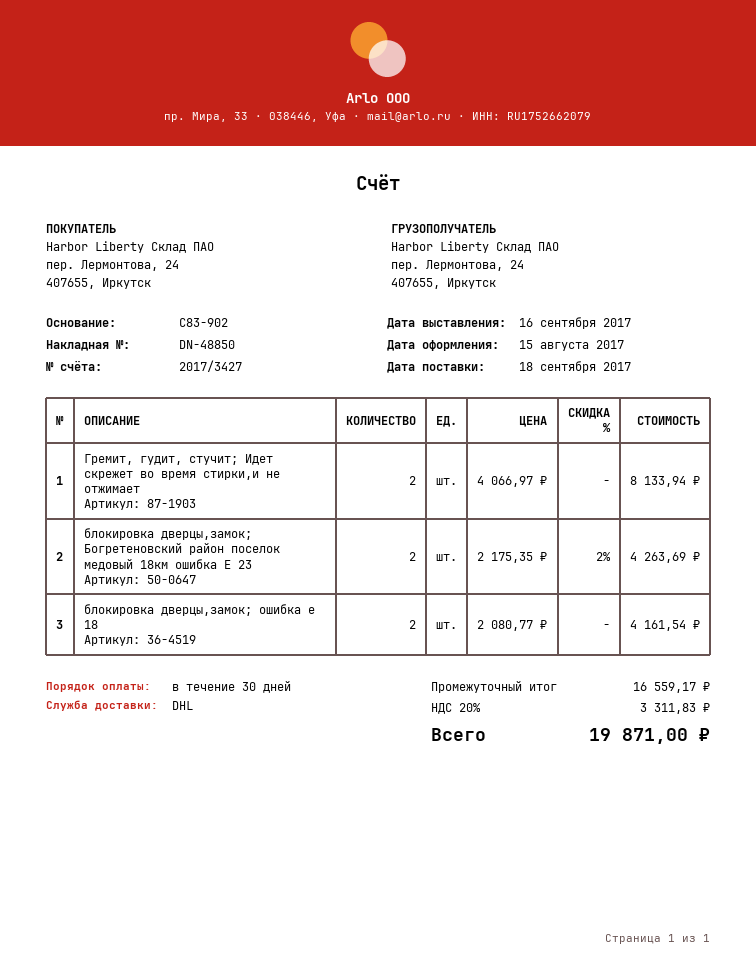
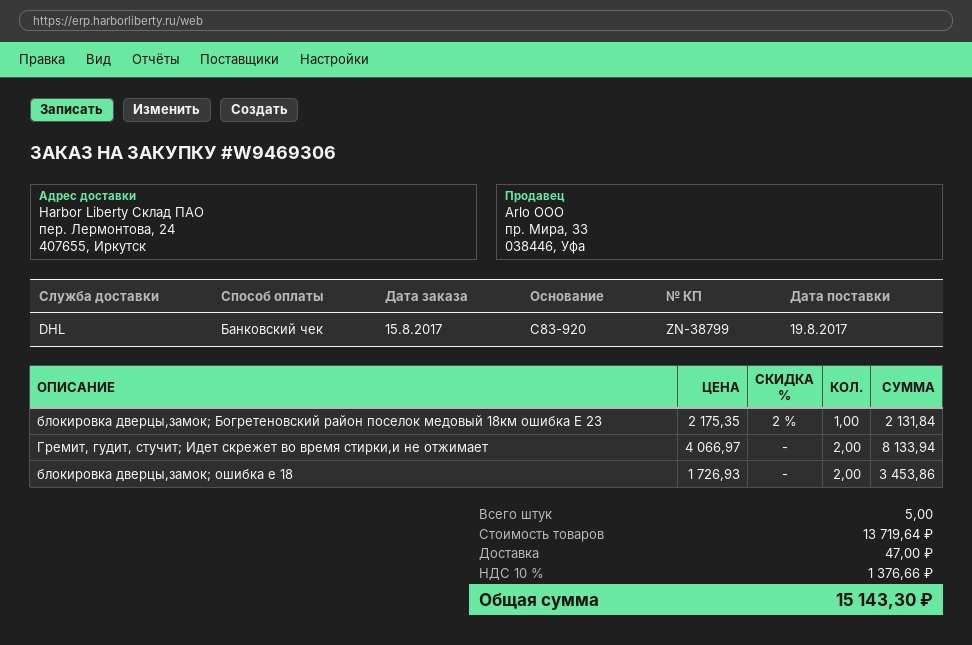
delivery date: 2017-09-18 -> 2017-08-19
reference: C83-902 -> C83-920
блокировка дверцы,замок; Богретеновский район поселок медовый 18км ошибка E 23: 2 x 2175.35 - 2% = 4263.69 -> 1 x 2175.35 - 2% = 2131.84
блокировка дверцы,замок; ошибка е 18: 2 x 2080.77 = 4161.54 -> 2 x 1726.93 = 3453.86
subtotal: 16559.17 -> 13719.64
shipping: none -> 47.00
tax: 20% = 3311.83 -> 10% = 1376.66
total: 19871.00 -> 15143.30

